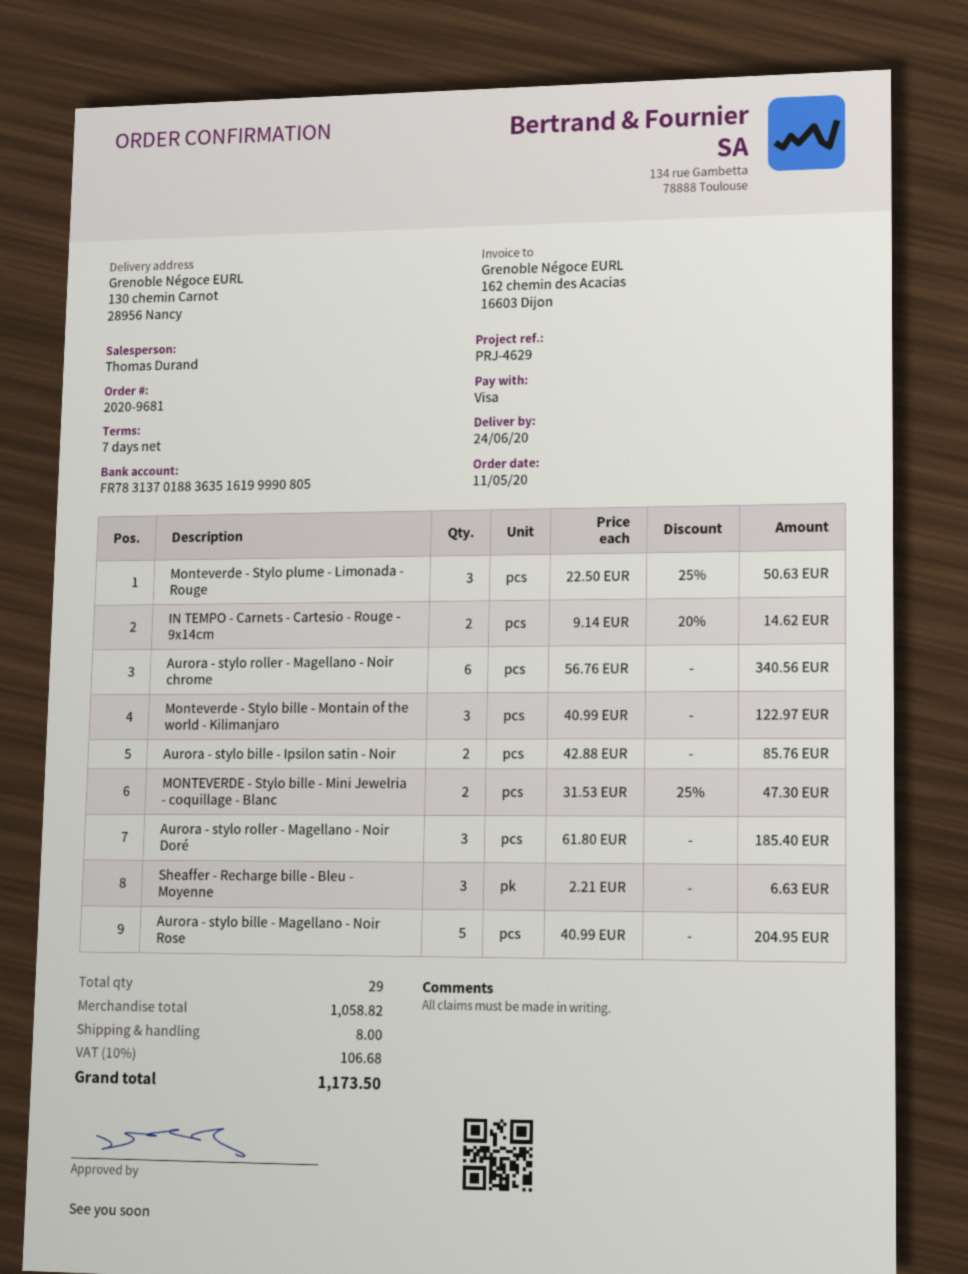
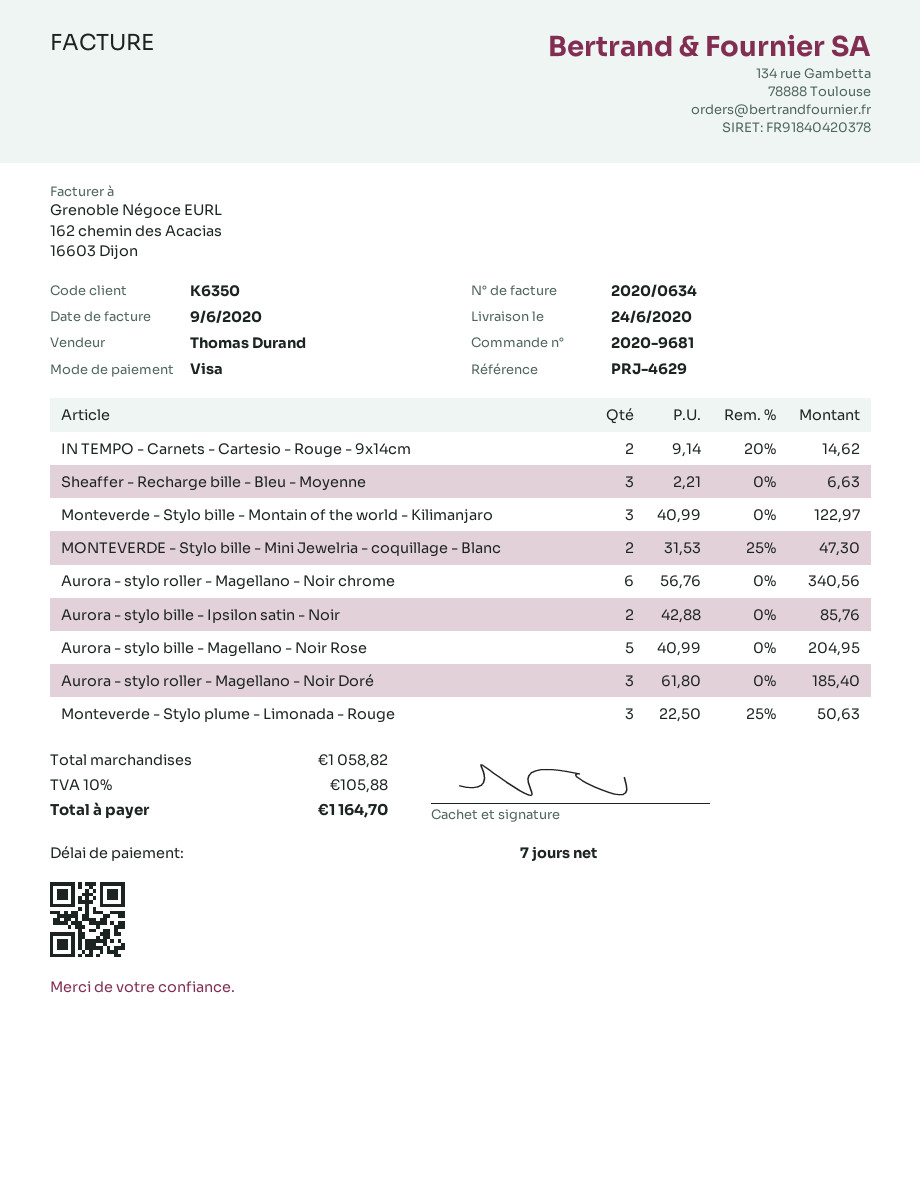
shipping: 8.00 -> none
tax: 10% = 106.68 -> 10% = 105.88
total: 1173.50 -> 1164.70

